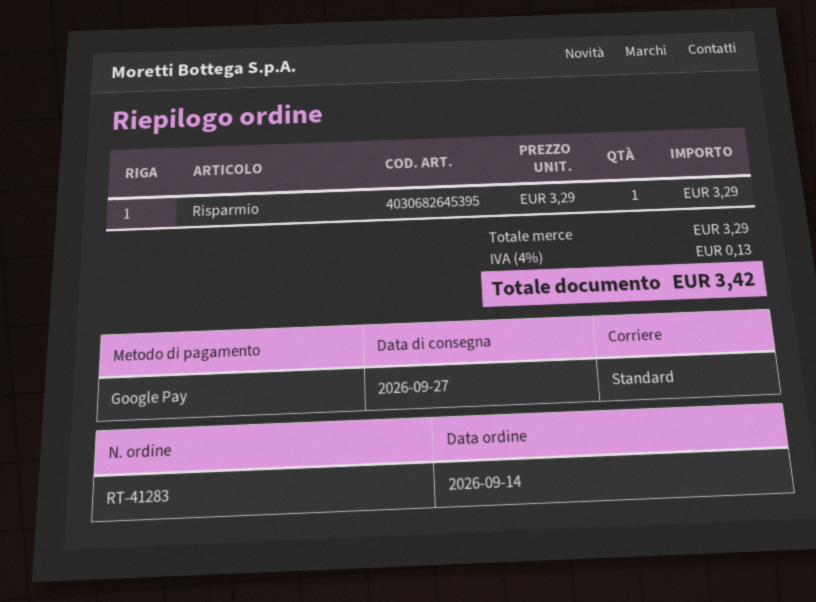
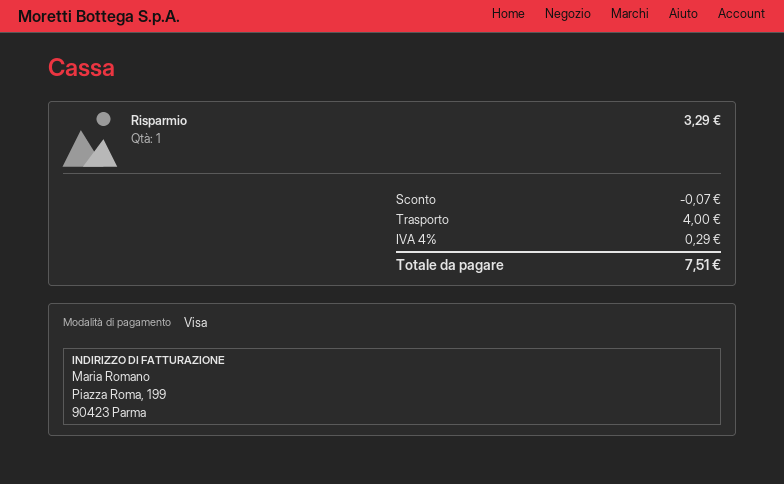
payment method: Google Pay -> Visa
discount: none -> 0.07
shipping: none -> 4.00
tax: 4% = 0.13 -> 4% = 0.29
total: 3.42 -> 7.51

